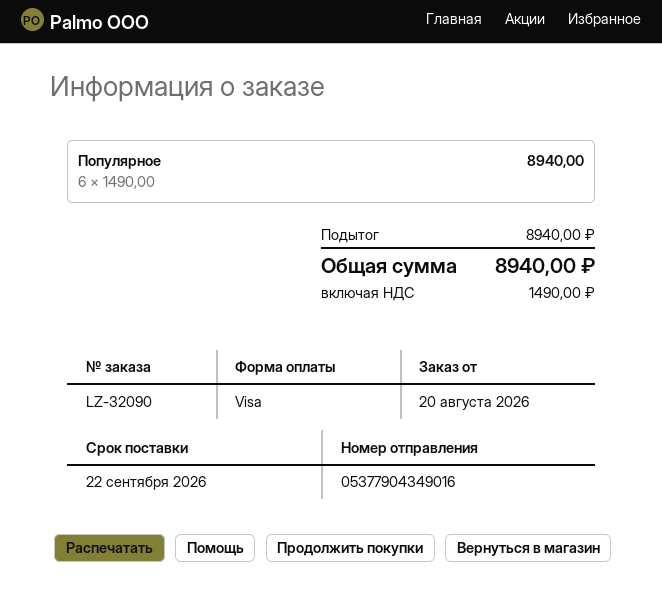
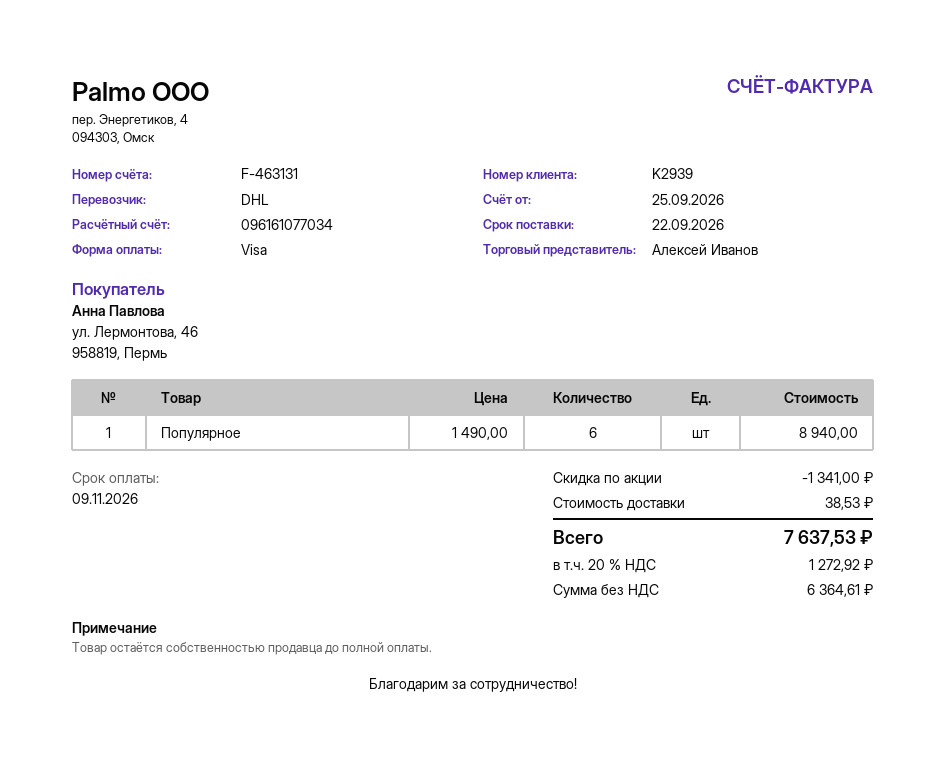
discount: none -> 1341.00
shipping: none -> 38.53
tax: 1490.00 -> 1272.92
total: 8940.00 -> 7637.53

